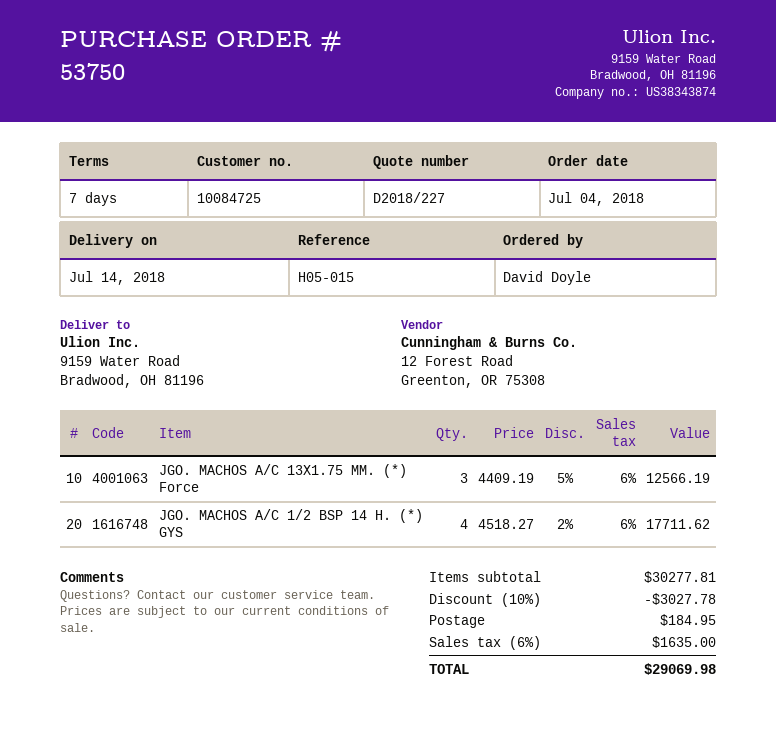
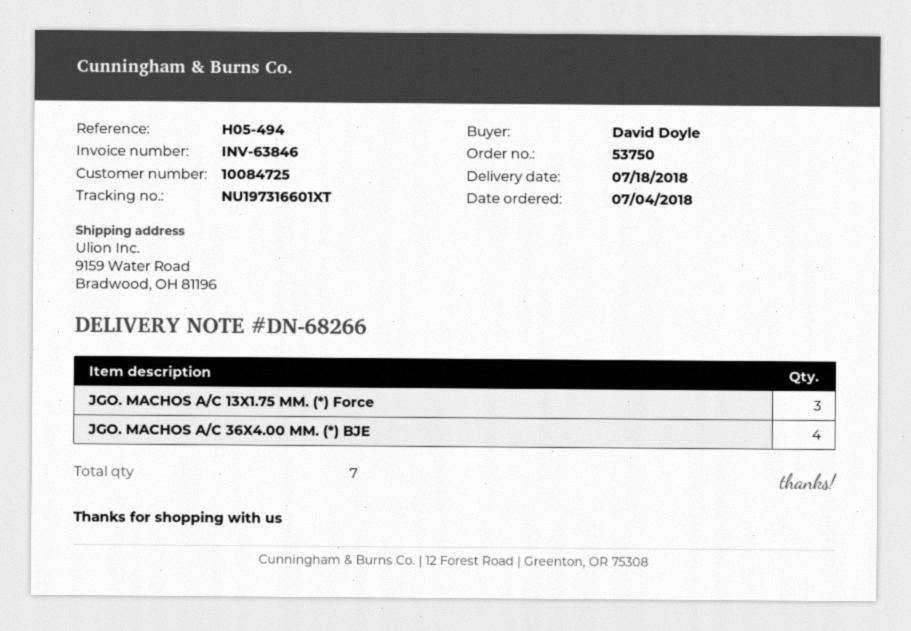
delivery date: 2018-07-14 -> 2018-07-18
reference: H05-015 -> H05-494
JGO. MACHOS A/C 1/2 BSP 14 H. (*) GYS: 4 -> none
JGO. MACHOS A/C 36X4.00 MM. (*) BJE: none -> 4

